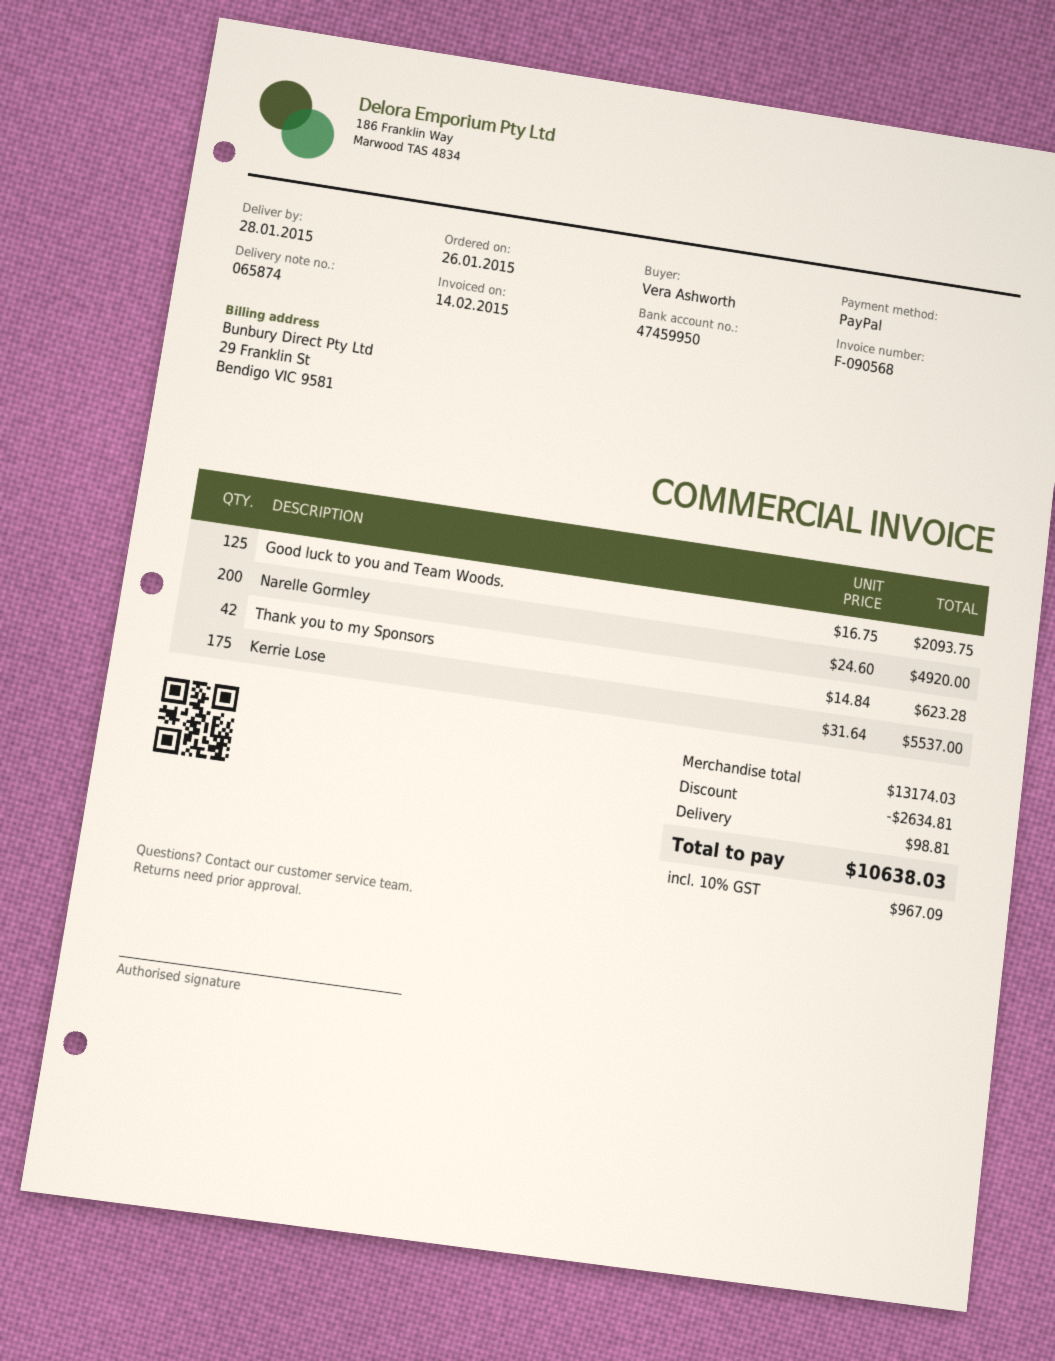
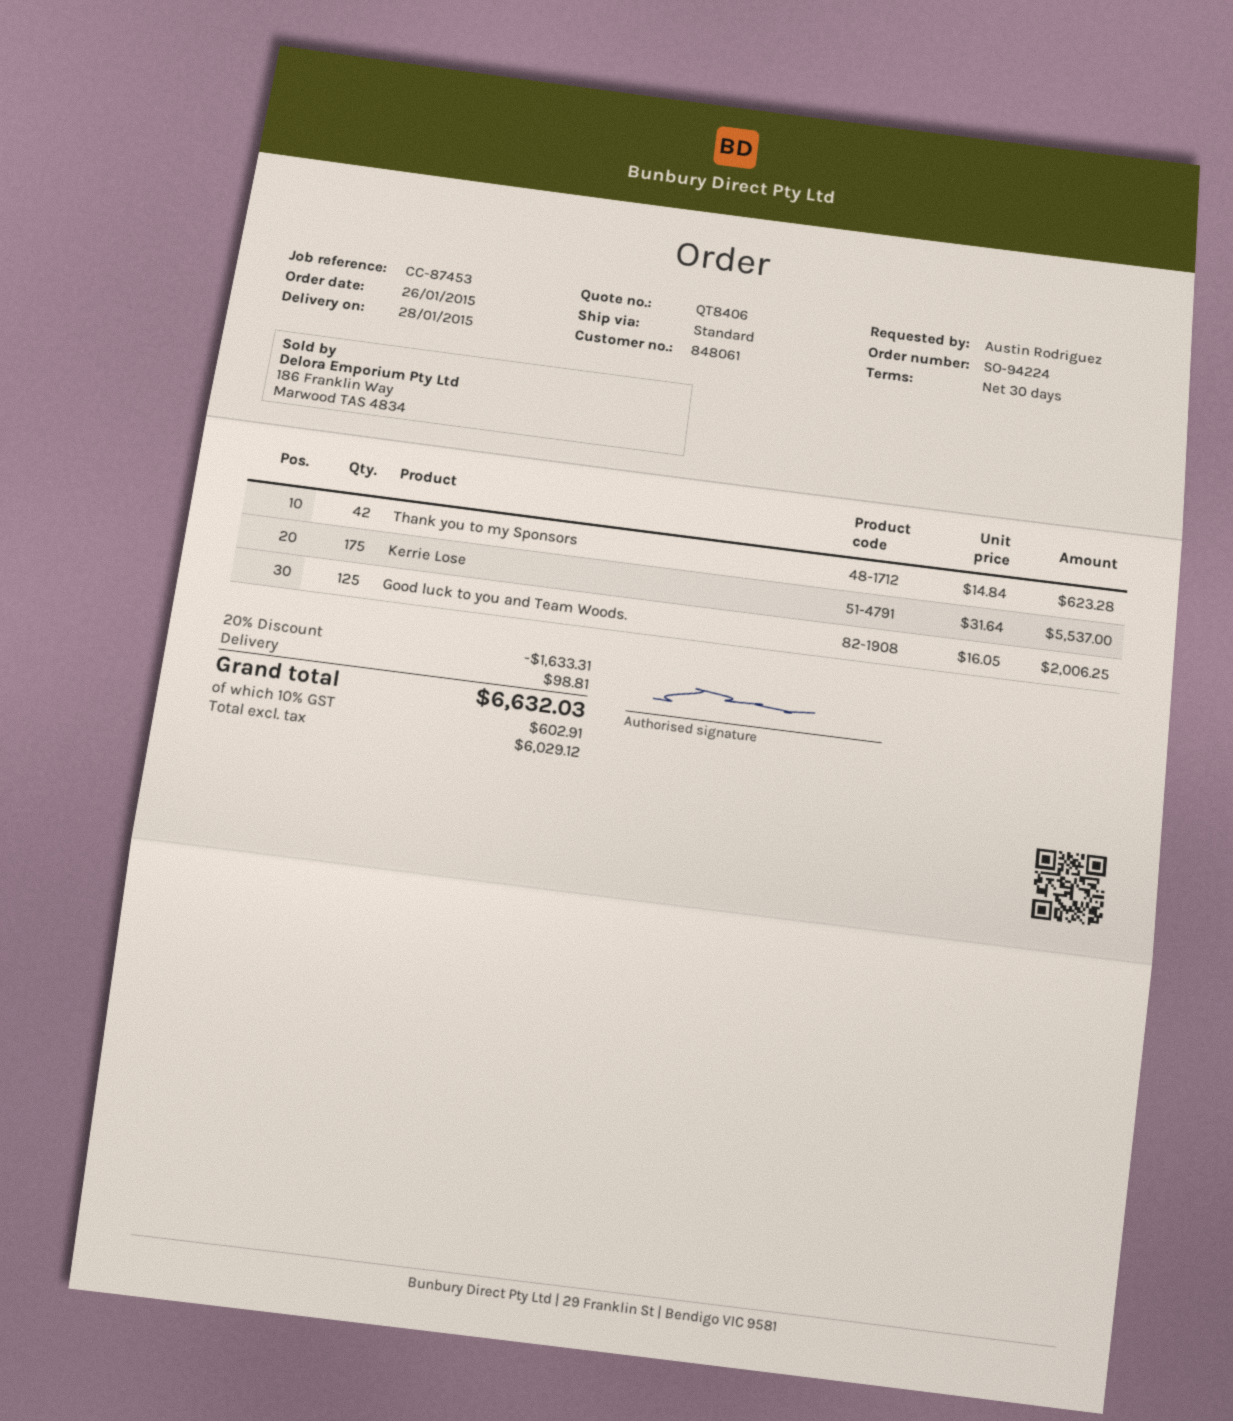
ordered by: Vera Ashworth -> Austin Rodriguez
Good luck to you and Team Woods.: 125 x 16.75 = 2093.75 -> 125 x 16.05 = 2006.25
Narelle Gormley: 200 x 24.60 = 4920.00 -> none
discount: 2634.81 -> 1633.31
tax: 10% = 967.09 -> 10% = 602.91
total: 10638.03 -> 6632.03

